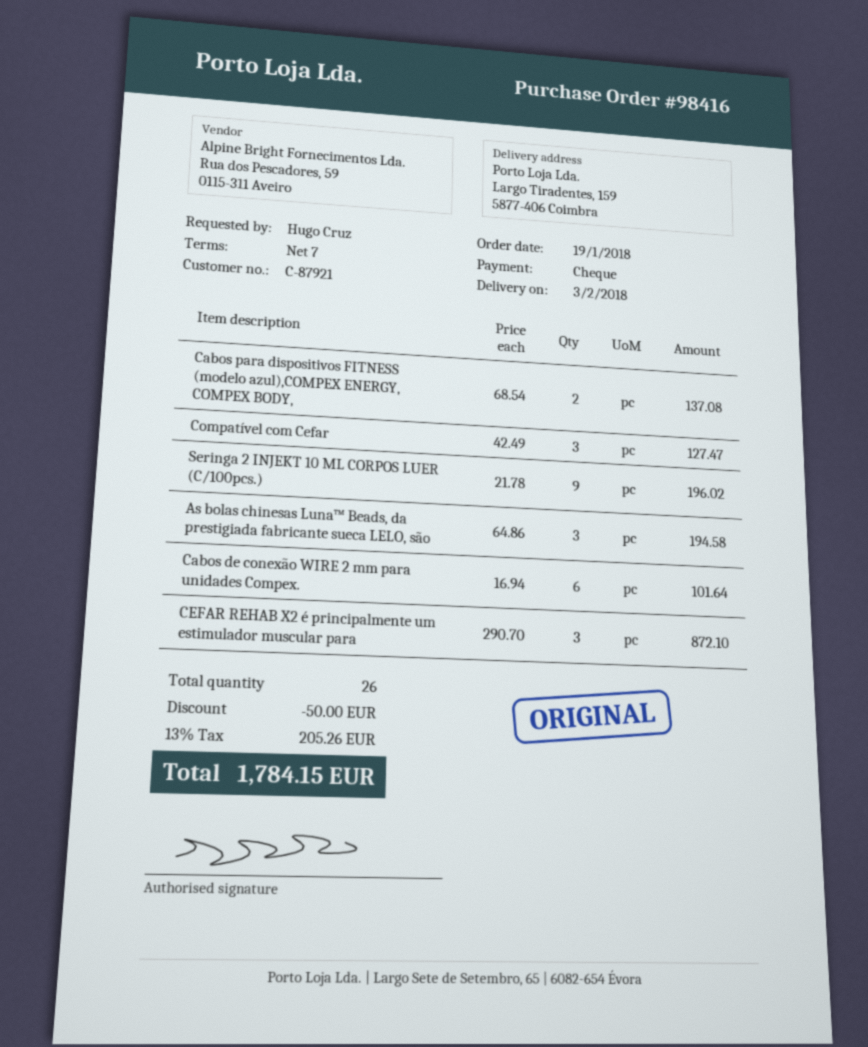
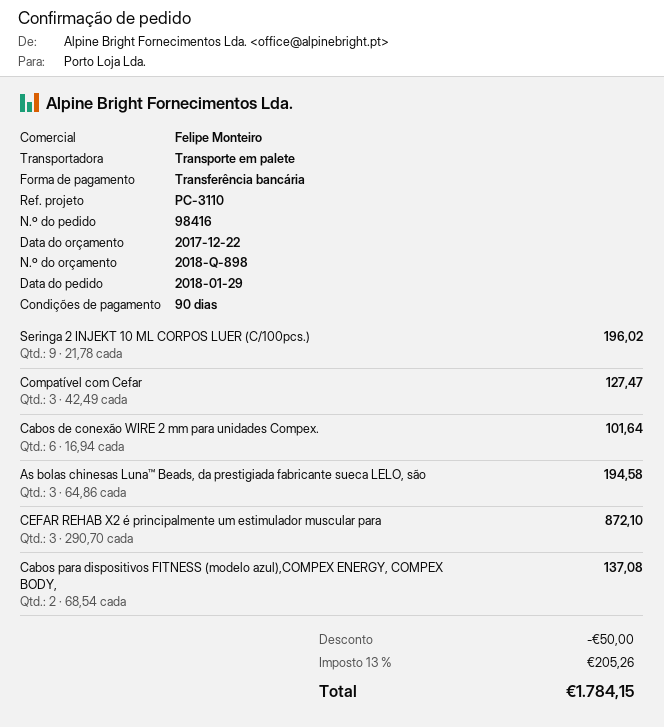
order date: 2018-01-19 -> 2018-01-29
payment terms: 7 days -> 90 days
payment method: cheque -> bank transfer

